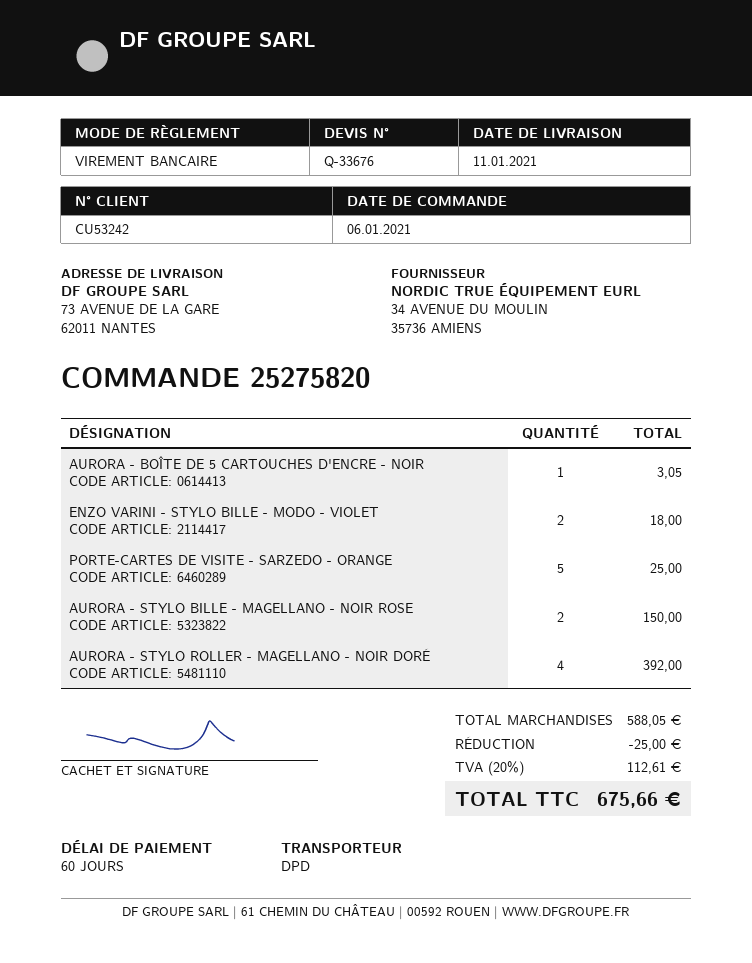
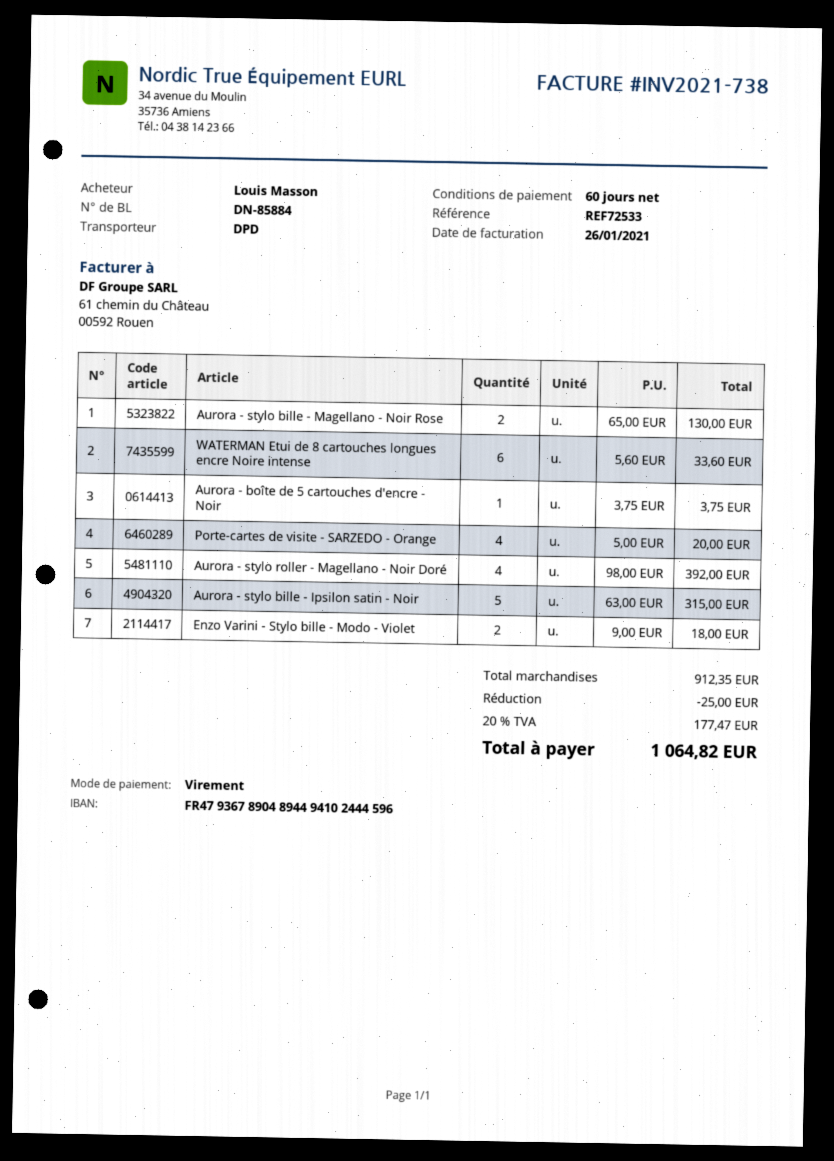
AURORA - BOÎTE DE 5 CARTOUCHES D'ENCRE - NOIR: 1 for 3.05 -> 1 for 3.75
PORTE-CARTES DE VISITE - SARZEDO - ORANGE: 5 for 25.00 -> 4 for 20.00
AURORA - STYLO BILLE - MAGELLANO - NOIR ROSE: 2 for 150.00 -> 2 for 130.00
WATERMAN Etui de 8 cartouches longues encre Noire intense: none -> 6 for 33.60
Aurora - stylo bille - Ipsilon satin - Noir: none -> 5 for 315.00
subtotal: 588.05 -> 912.35
tax: 20% = 112.61 -> 20% = 177.47
total: 675.66 -> 1064.82

